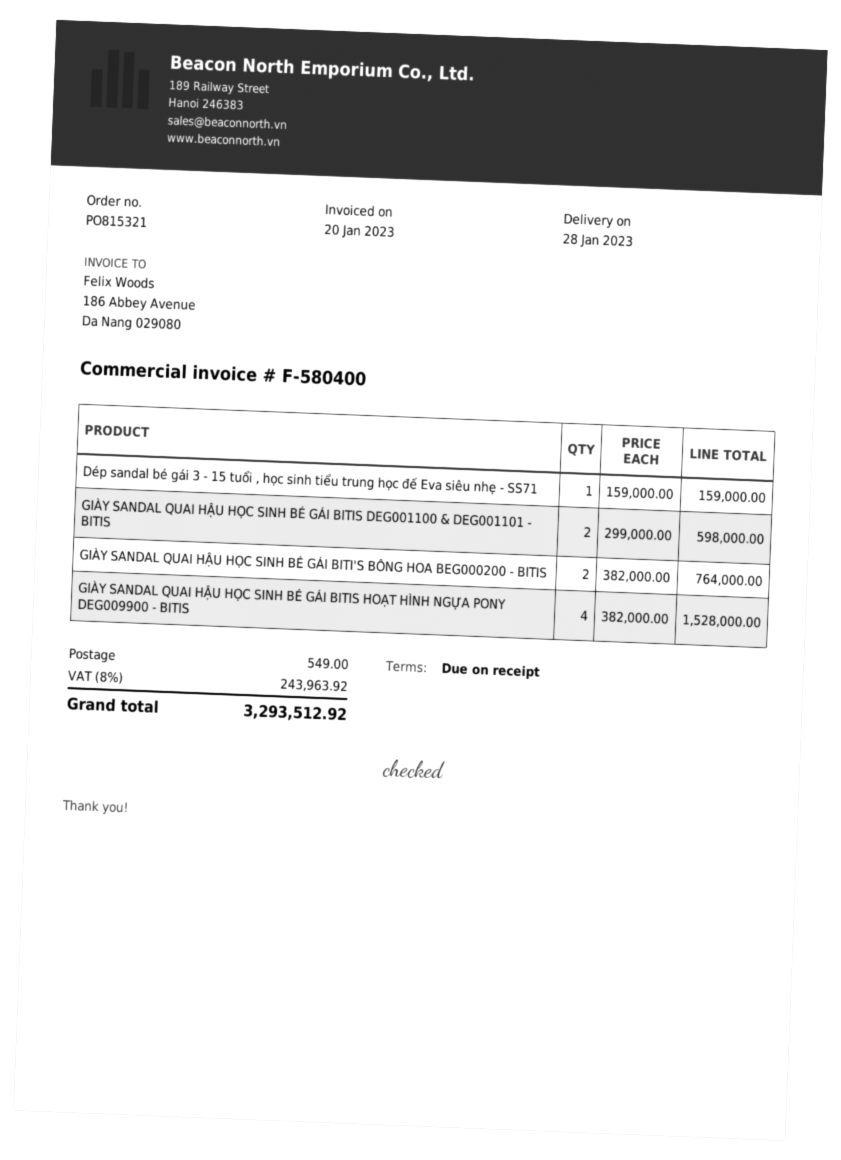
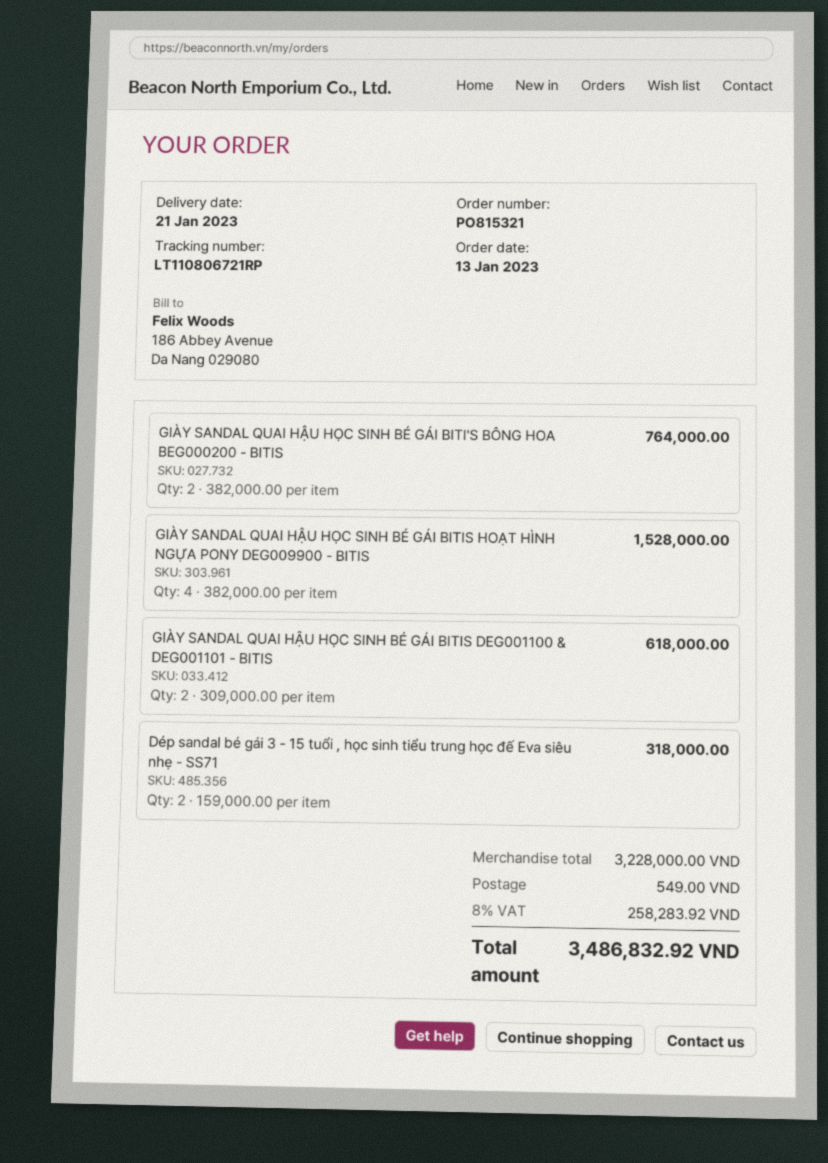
delivery date: 2023-01-28 -> 2023-01-21
Dép sandal bé gái 3 - 15 tuổi , học sinh tiểu trung học đế Eva siêu nhẹ - SS71: 1 x 159000.00 = 159000.00 -> 2 x 159000.00 = 318000.00
GIÀY SANDAL QUAI HẬU HỌC SINH BÉ GÁI BITIS DEG001100 & DEG001101 - BITIS: 2 x 299000.00 = 598000.00 -> 2 x 309000.00 = 618000.00
tax: 8% = 243963.92 -> 8% = 258283.92
total: 3293512.92 -> 3486832.92

